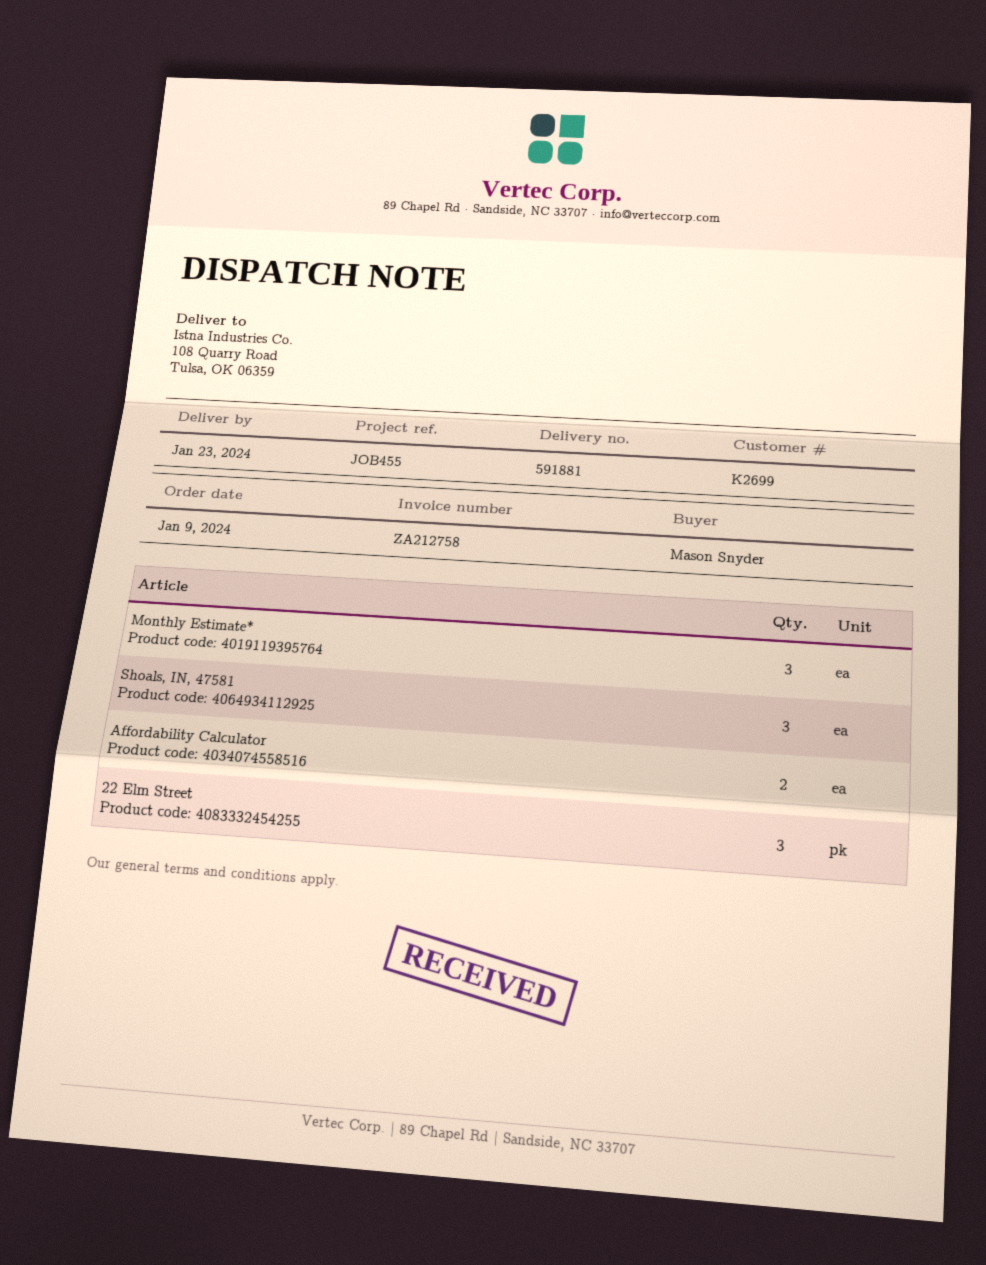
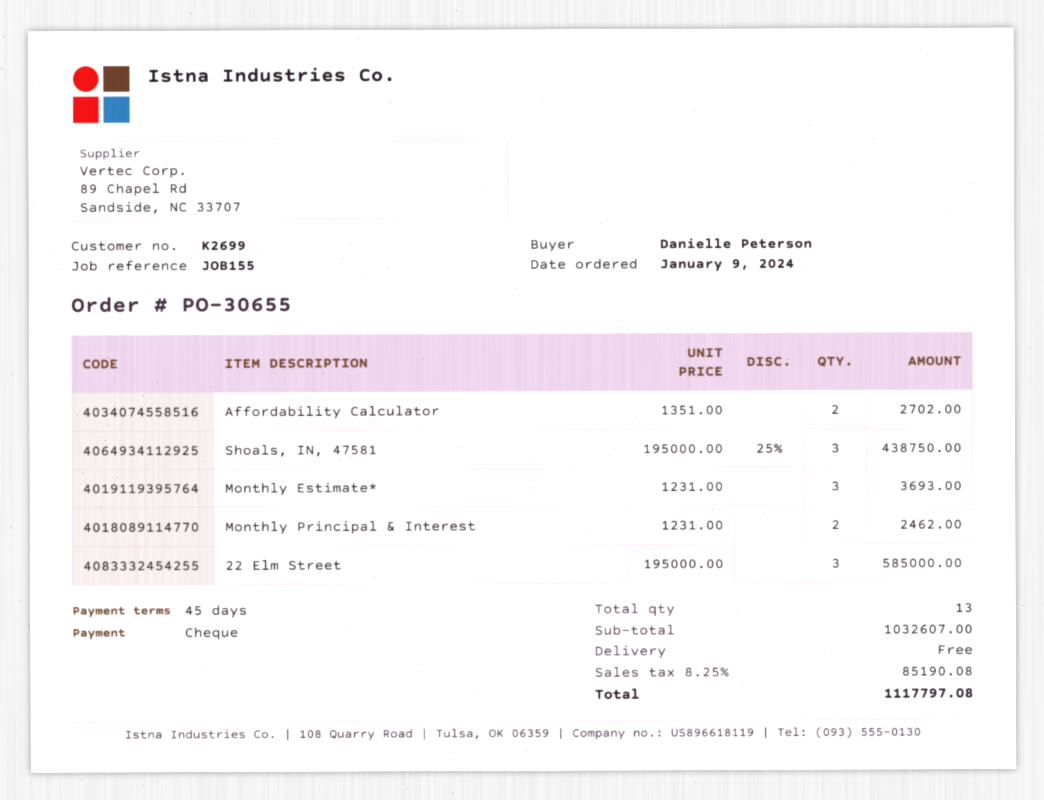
reference: JOB455 -> JOB155
ordered by: Mason Snyder -> Danielle Peterson
Monthly Principal & Interest: none -> 2

